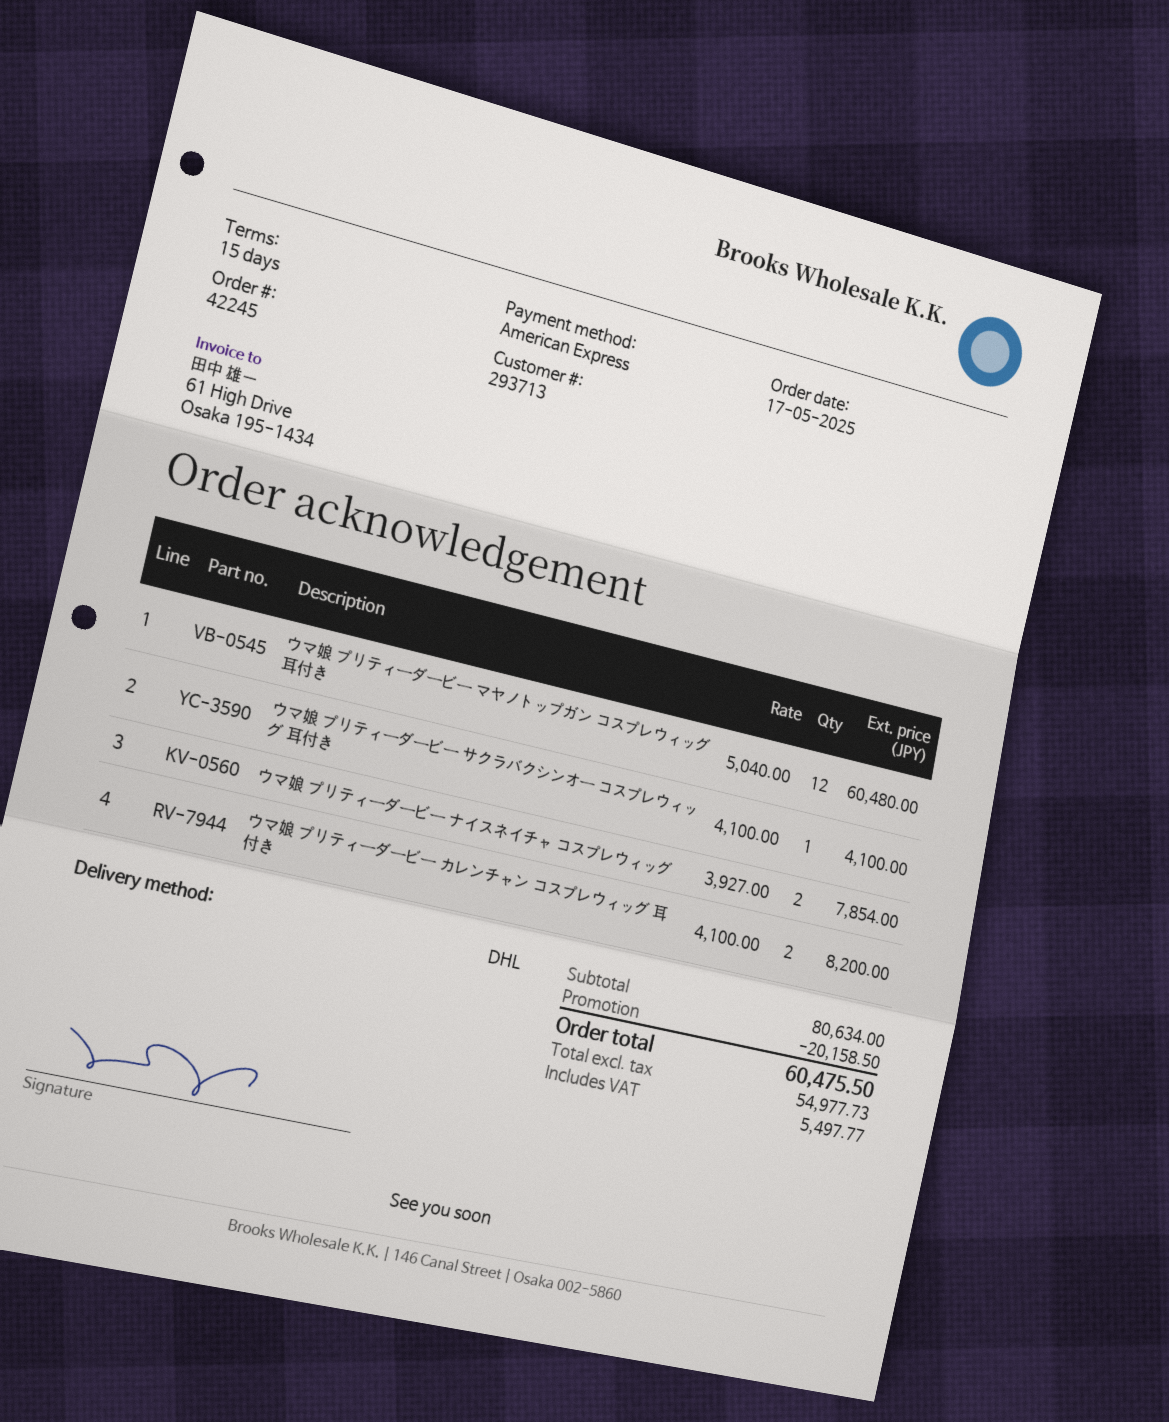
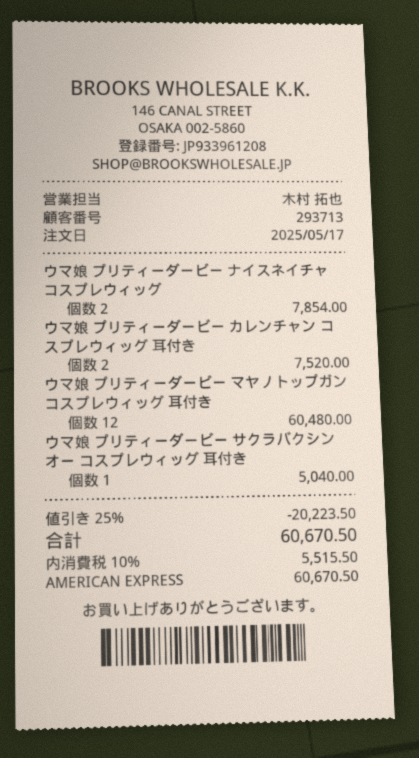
ウマ娘 プリティーダービー サクラバクシンオー コスプレウィッグ 耳付き: 1 for 4100.00 -> 1 for 5040.00
ウマ娘 プリティーダービー カレンチャン コスプレウィッグ 耳付き: 2 for 8200.00 -> 2 for 7520.00
discount: 20158.50 -> 20223.50
tax: 5497.77 -> 5515.50
total: 60475.50 -> 60670.50

